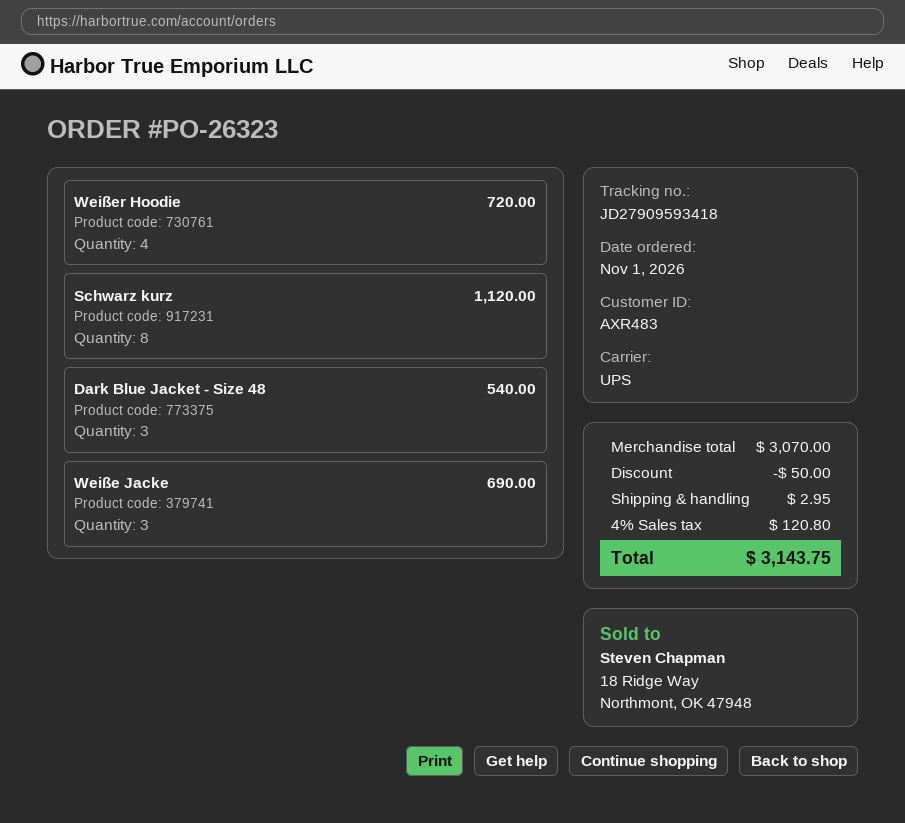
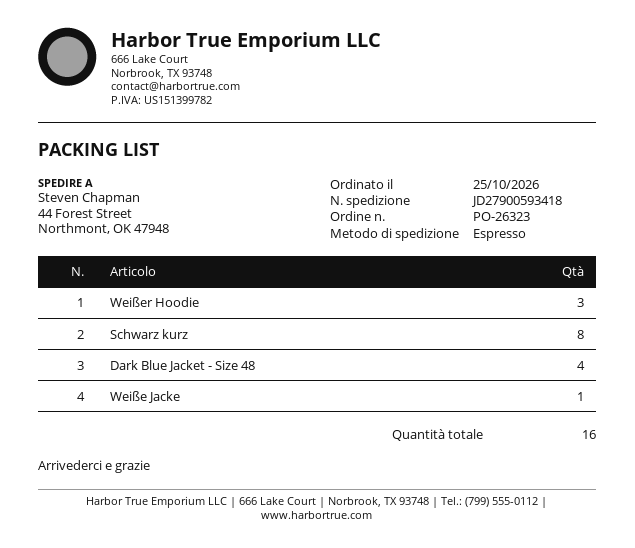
order date: 2026-11-01 -> 2026-10-25
shipping method: UPS -> express
tracking number: JD27909593418 -> JD27900593418
Weißer Hoodie: 4 -> 3
Dark Blue Jacket - Size 48: 3 -> 4
Weiße Jacke: 3 -> 1

